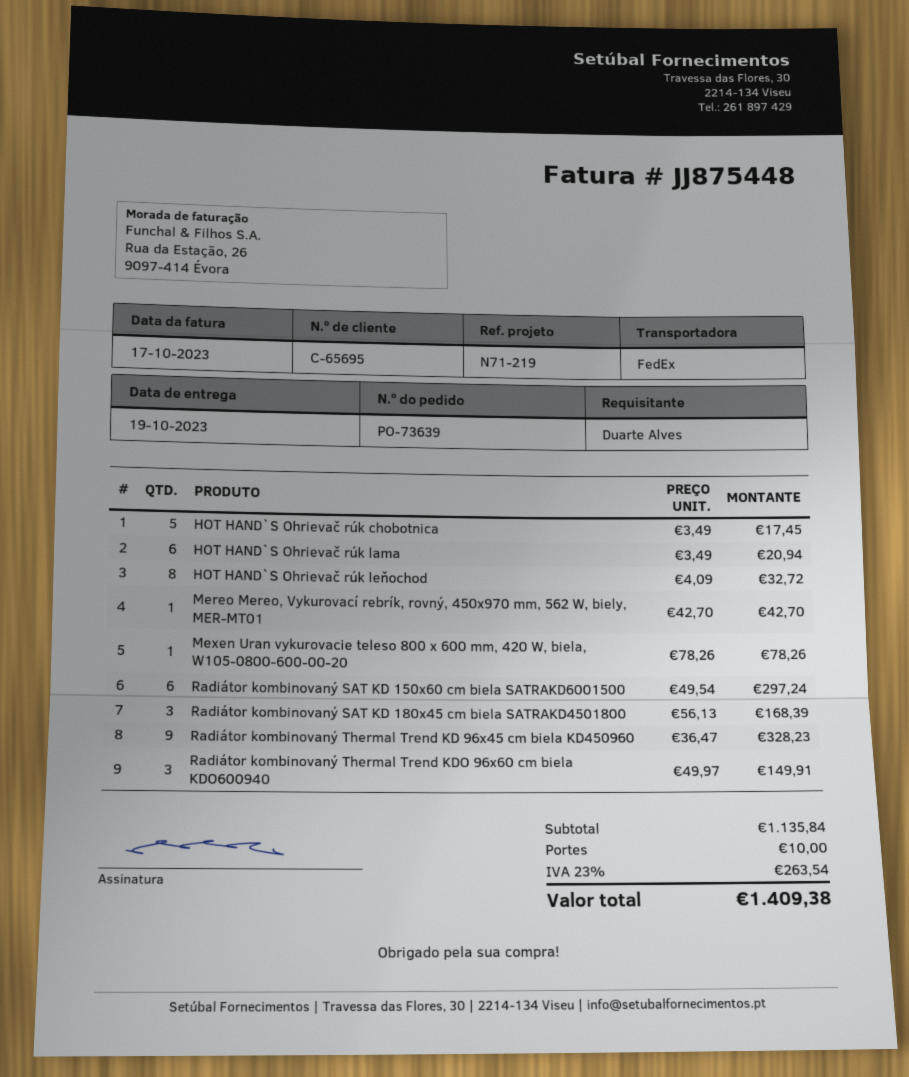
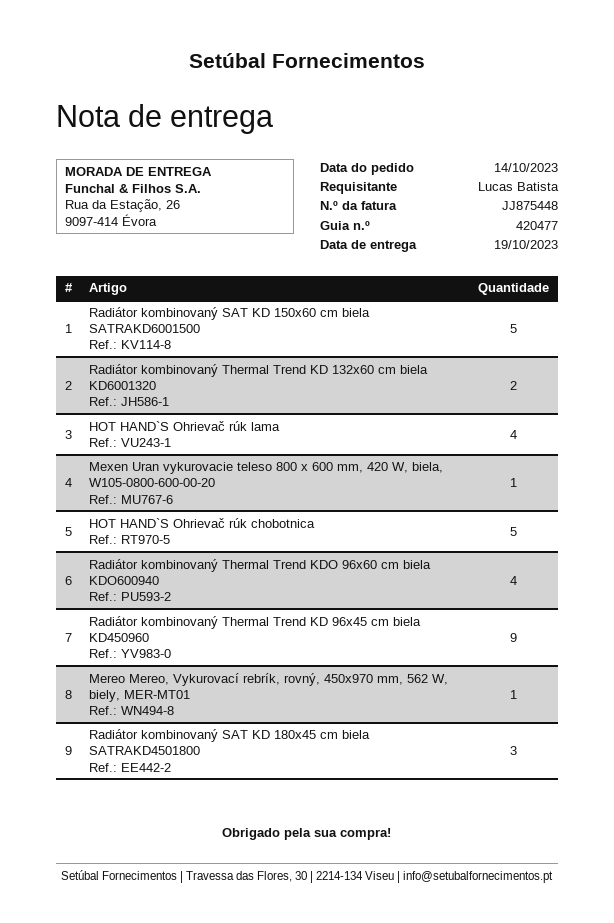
ordered by: Duarte Alves -> Lucas Batista
HOT HAND`S Ohrievač rúk lama: 6 -> 4
HOT HAND`S Ohrievač rúk leňochod: 8 -> none
Radiátor kombinovaný SAT KD 150x60 cm biela SATRAKD6001500: 6 -> 5
Radiátor kombinovaný Thermal Trend KDO 96x60 cm biela KDO600940: 3 -> 4
Radiátor kombinovaný Thermal Trend KD 132x60 cm biela KD6001320: none -> 2

